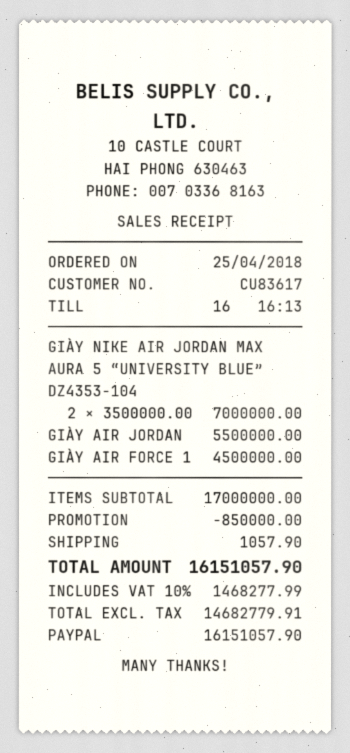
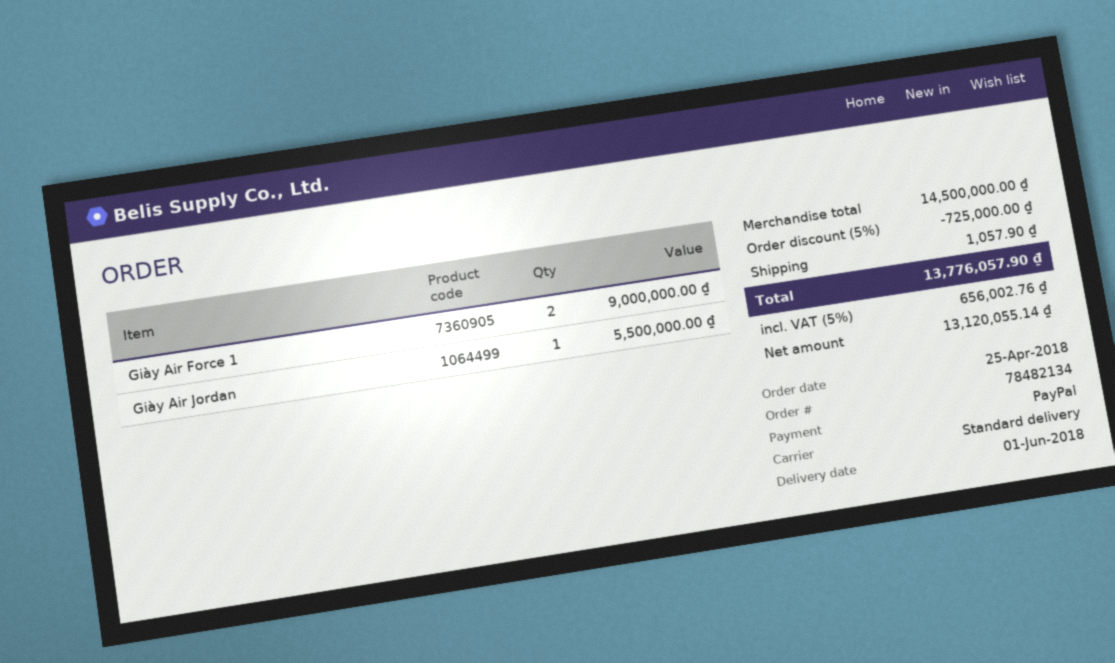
GIÀY NIKE AIR JORDAN MAX AURA 5 “UNIVERSITY BLUE” DZ4353-104: 2 for 7000000.00 -> none
GIÀY AIR FORCE 1: 1 for 4500000.00 -> 2 for 9000000.00
subtotal: 17000000.00 -> 14500000.00
discount: 850000.00 -> 725000.00
net: 14682779.91 -> 13120055.14
tax: 10% = 1468277.99 -> 5% = 656002.76
total: 16151057.90 -> 13776057.90

